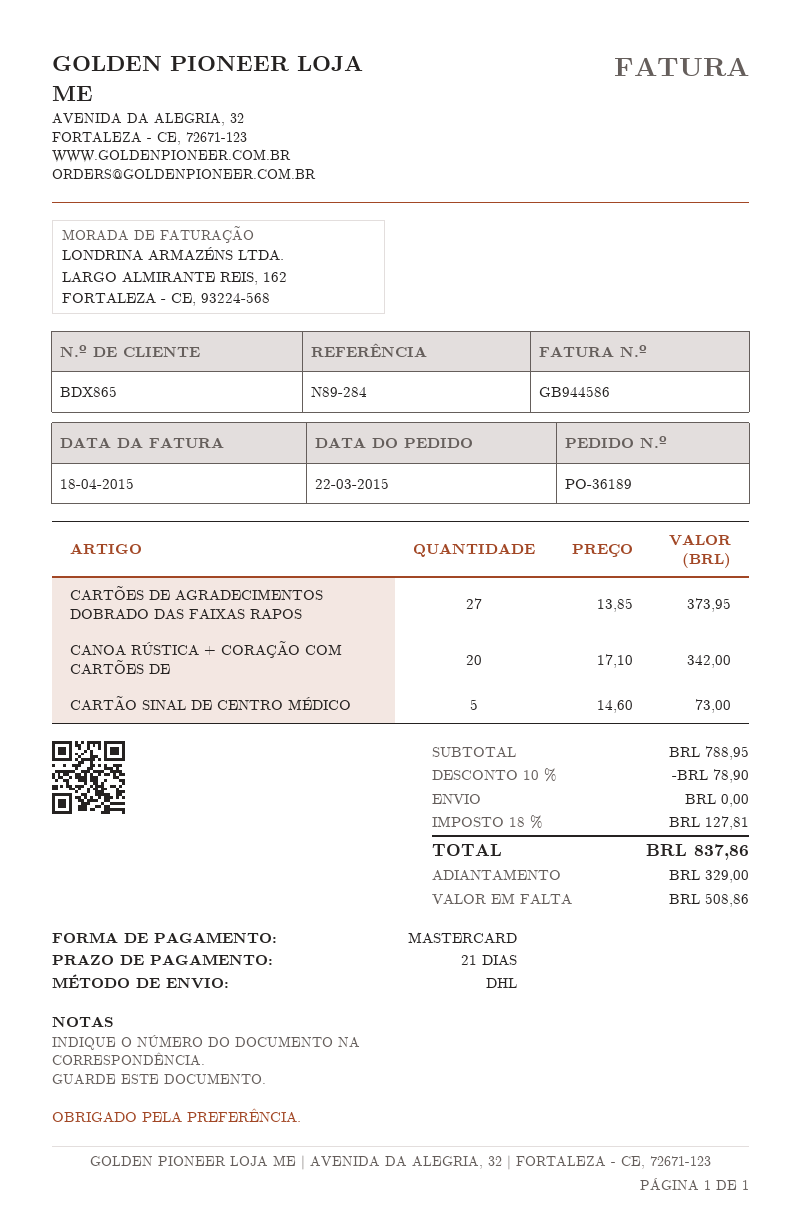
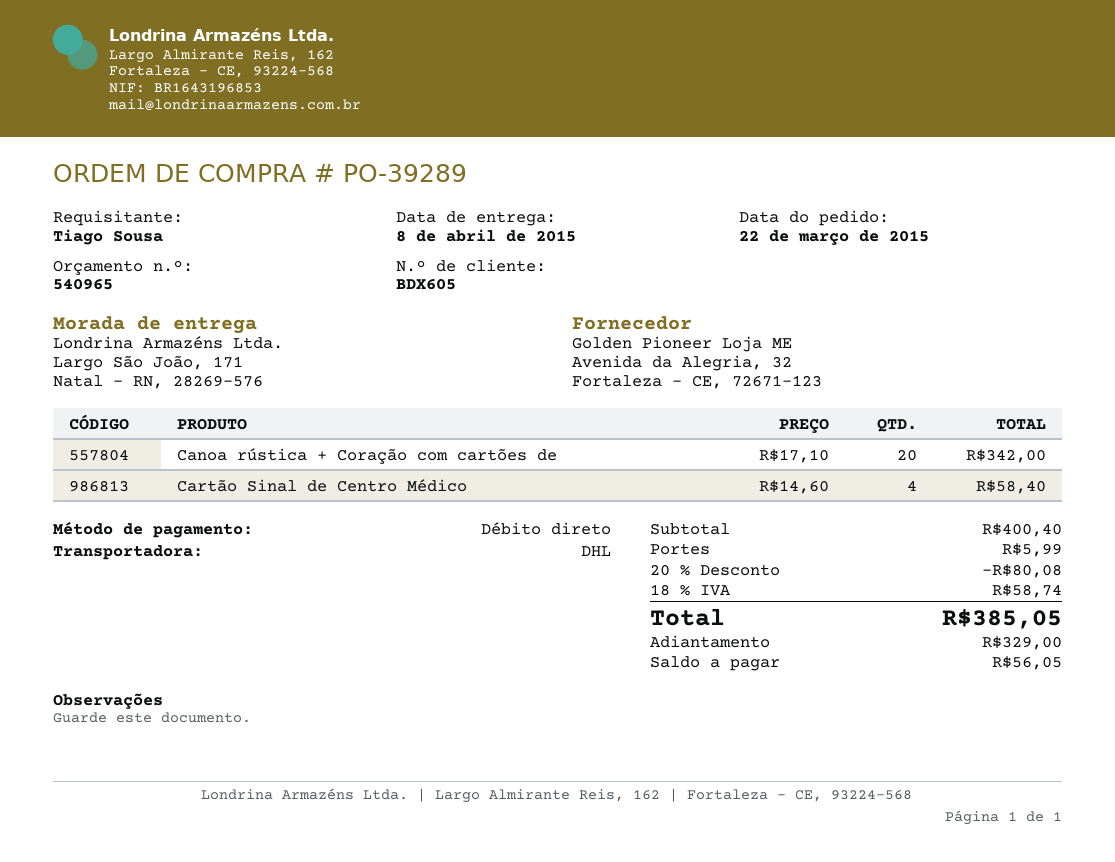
order number: PO-36189 -> PO-39289
customer number: BDX865 -> BDX605
payment method: Mastercard -> direct debit
CARTÕES DE AGRADECIMENTOS DOBRADO DAS FAIXAS RAPOS: 27 x 13.85 = 373.95 -> none
CARTÃO SINAL DE CENTRO MÉDICO: 5 x 14.60 = 73.00 -> 4 x 14.60 = 58.40
subtotal: 788.95 -> 400.40
discount: 10% = 78.90 -> 20% = 80.08
shipping: 0.00 -> 5.99
tax: 18% = 127.81 -> 18% = 58.74
total: 837.86 -> 385.05
balance: 508.86 -> 56.05

